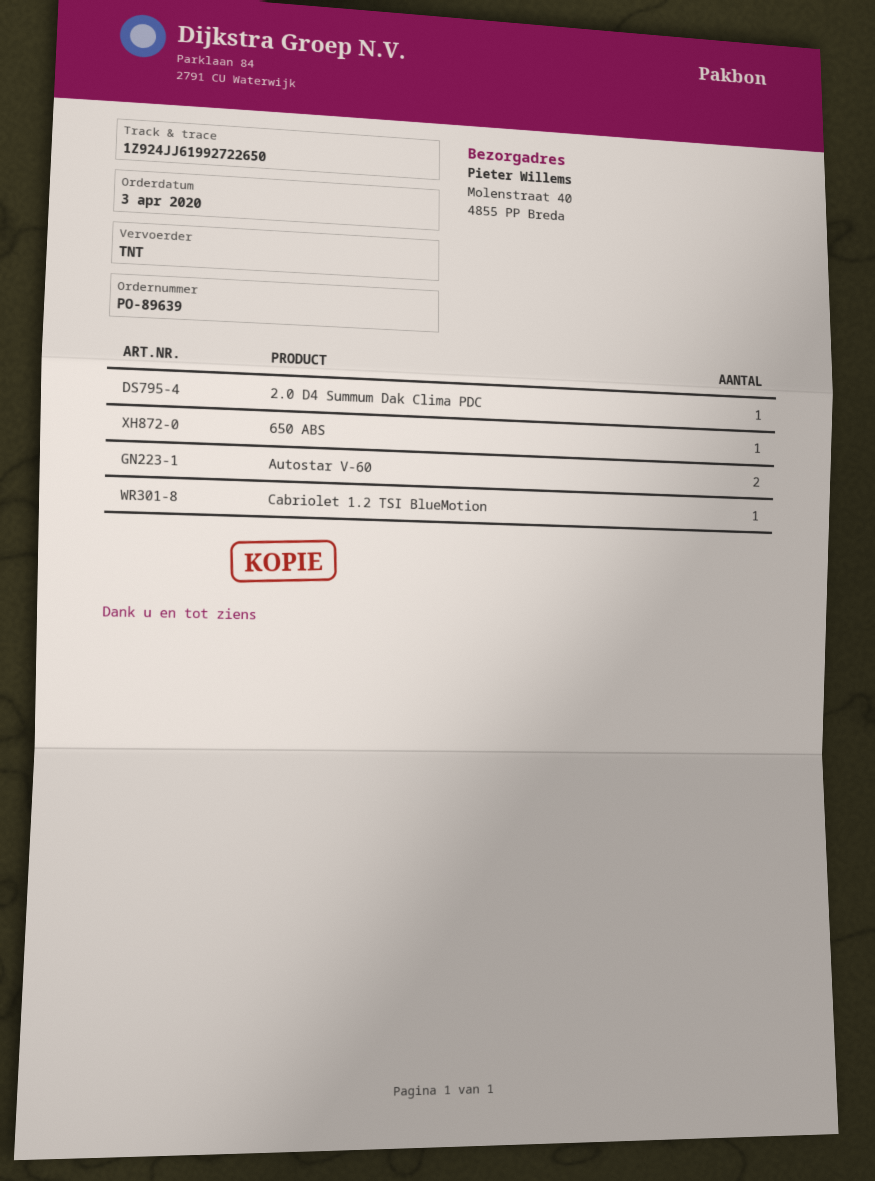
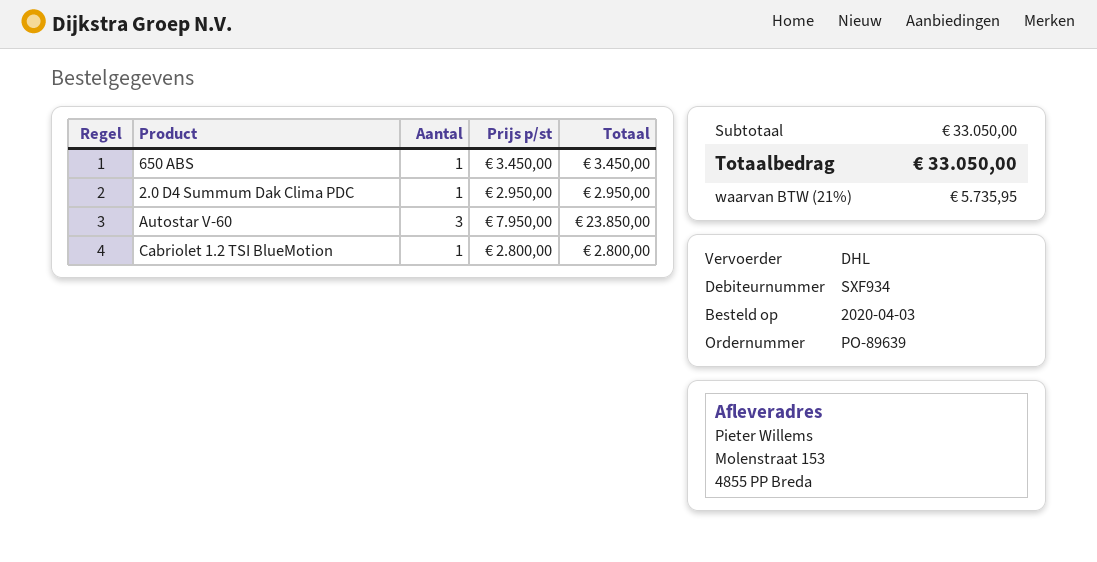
shipping method: TNT -> DHL
ship to: Molenstraat 40, 4855 PP Breda -> Molenstraat 153, 4855 PP Breda
Autostar V‑60: 2 -> 3

